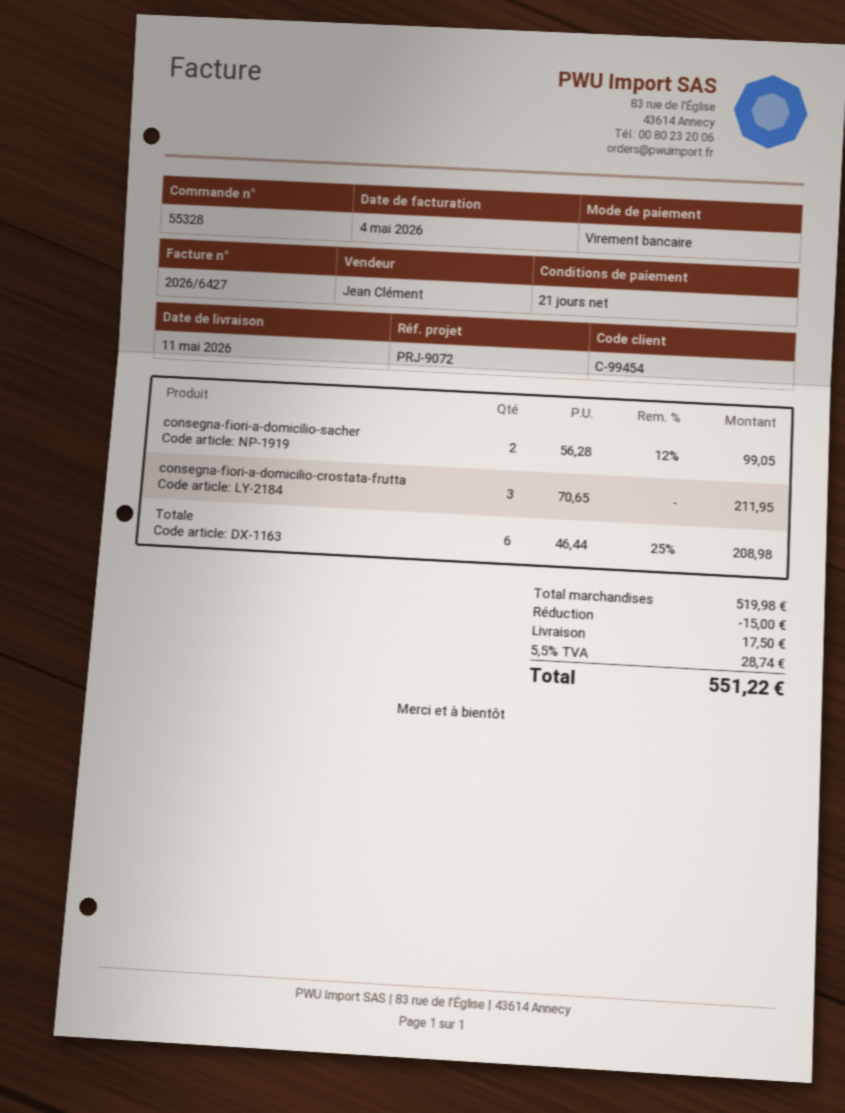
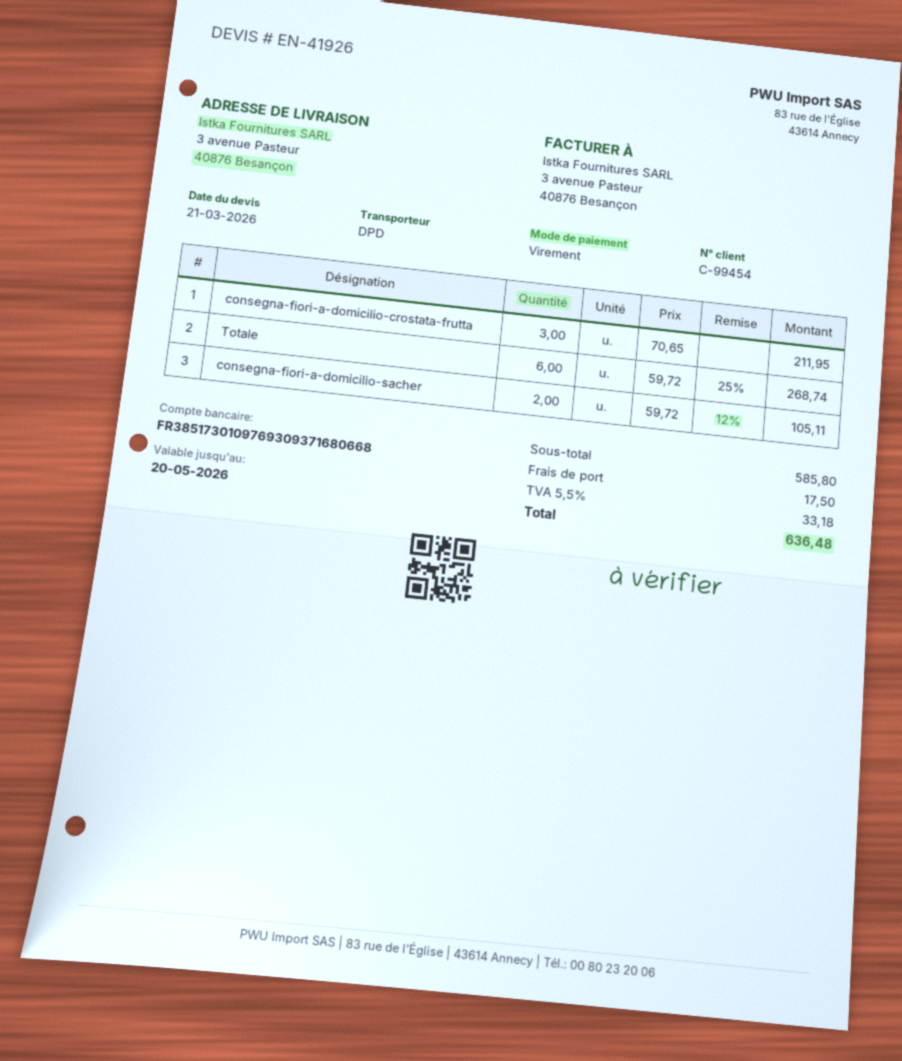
consegna-fiori-a-domicilio-sacher: 2 x 56.28 - 12% = 99.05 -> 2 x 59.72 - 12% = 105.11
Totale: 6 x 46.44 - 25% = 208.98 -> 6 x 59.72 - 25% = 268.74
subtotal: 519.98 -> 585.80
discount: 15.00 -> none
tax: 5.5% = 28.74 -> 5.5% = 33.18
total: 551.22 -> 636.48

